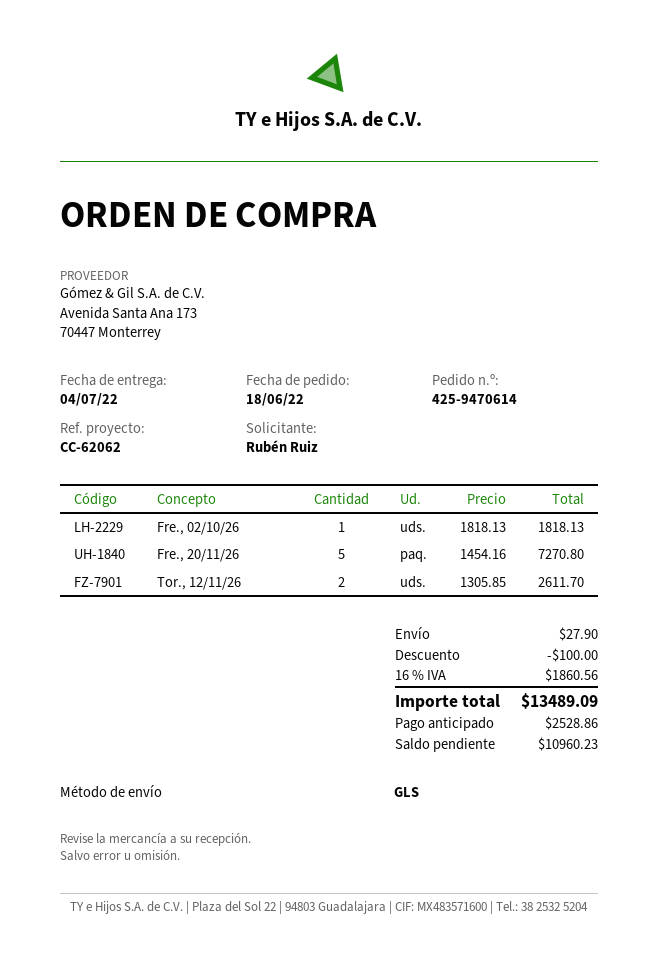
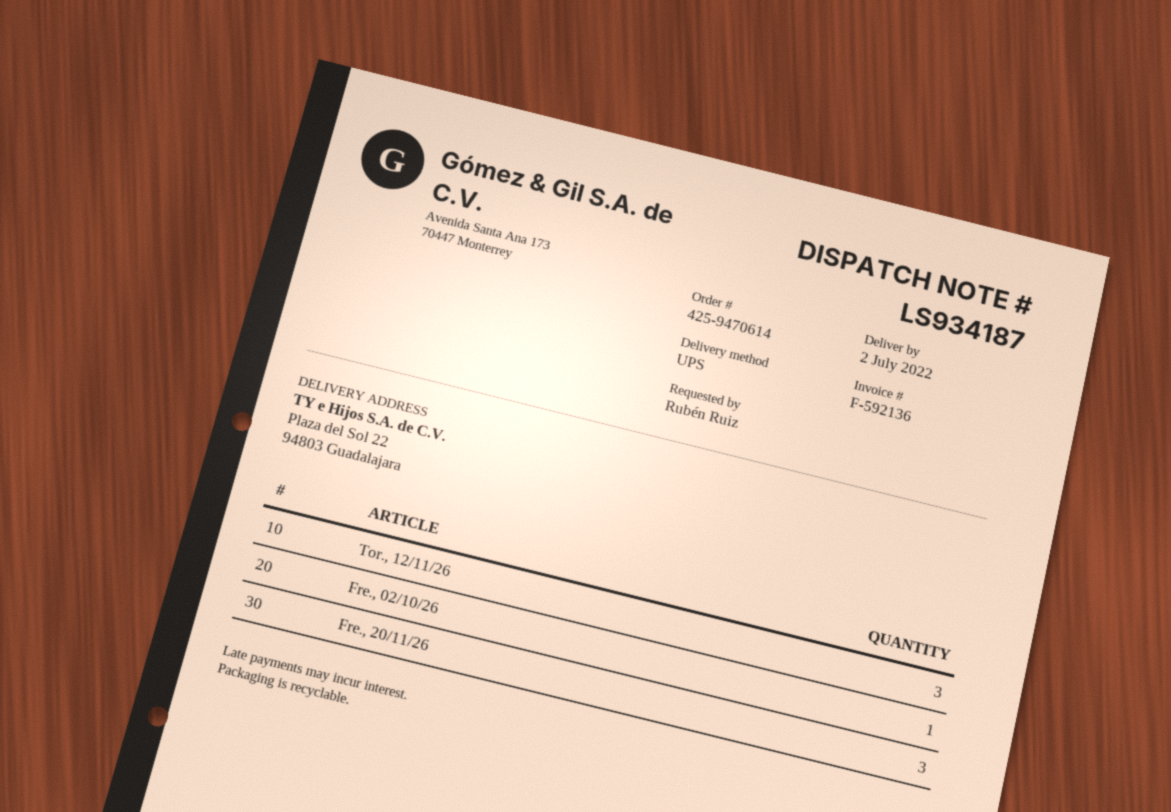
delivery date: 2022-07-04 -> 2022-07-02
shipping method: GLS -> UPS
Fre., 20/11/26: 5 -> 3
Tor., 12/11/26: 2 -> 3

